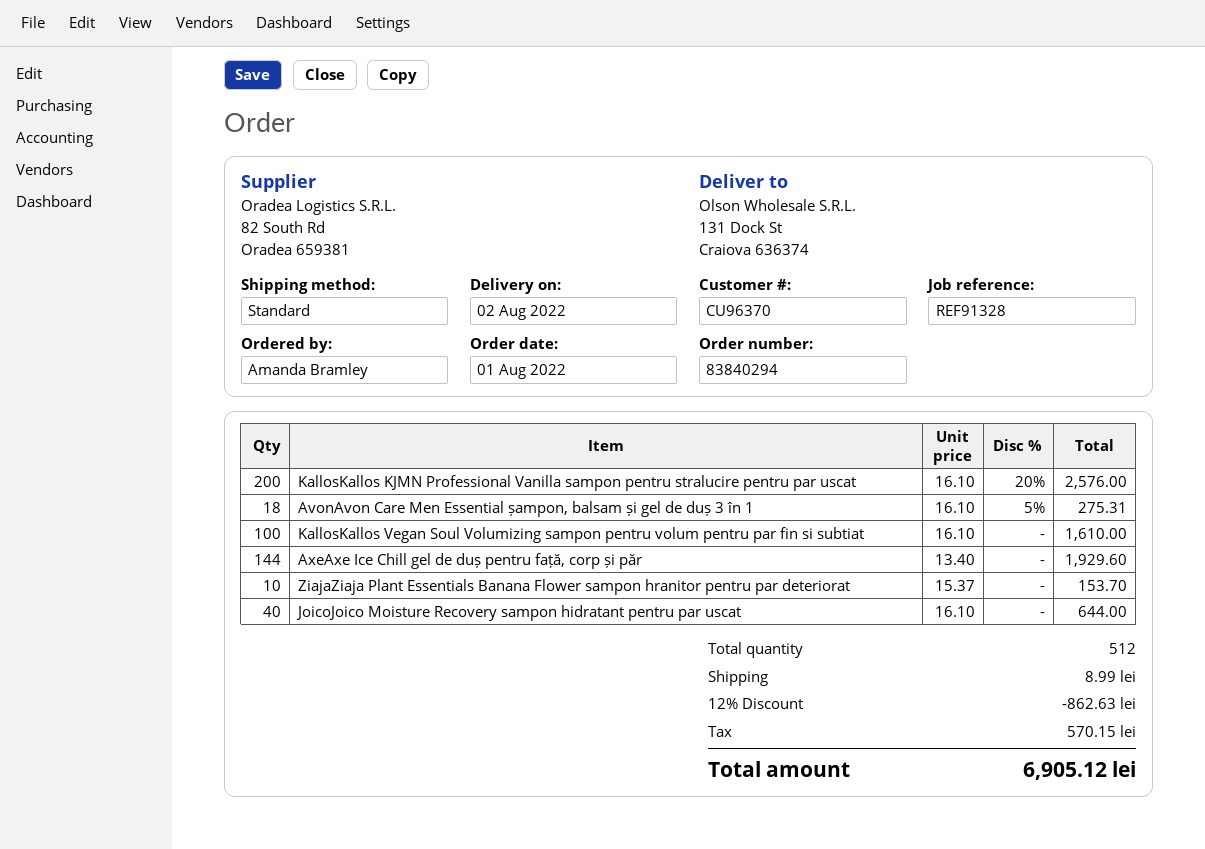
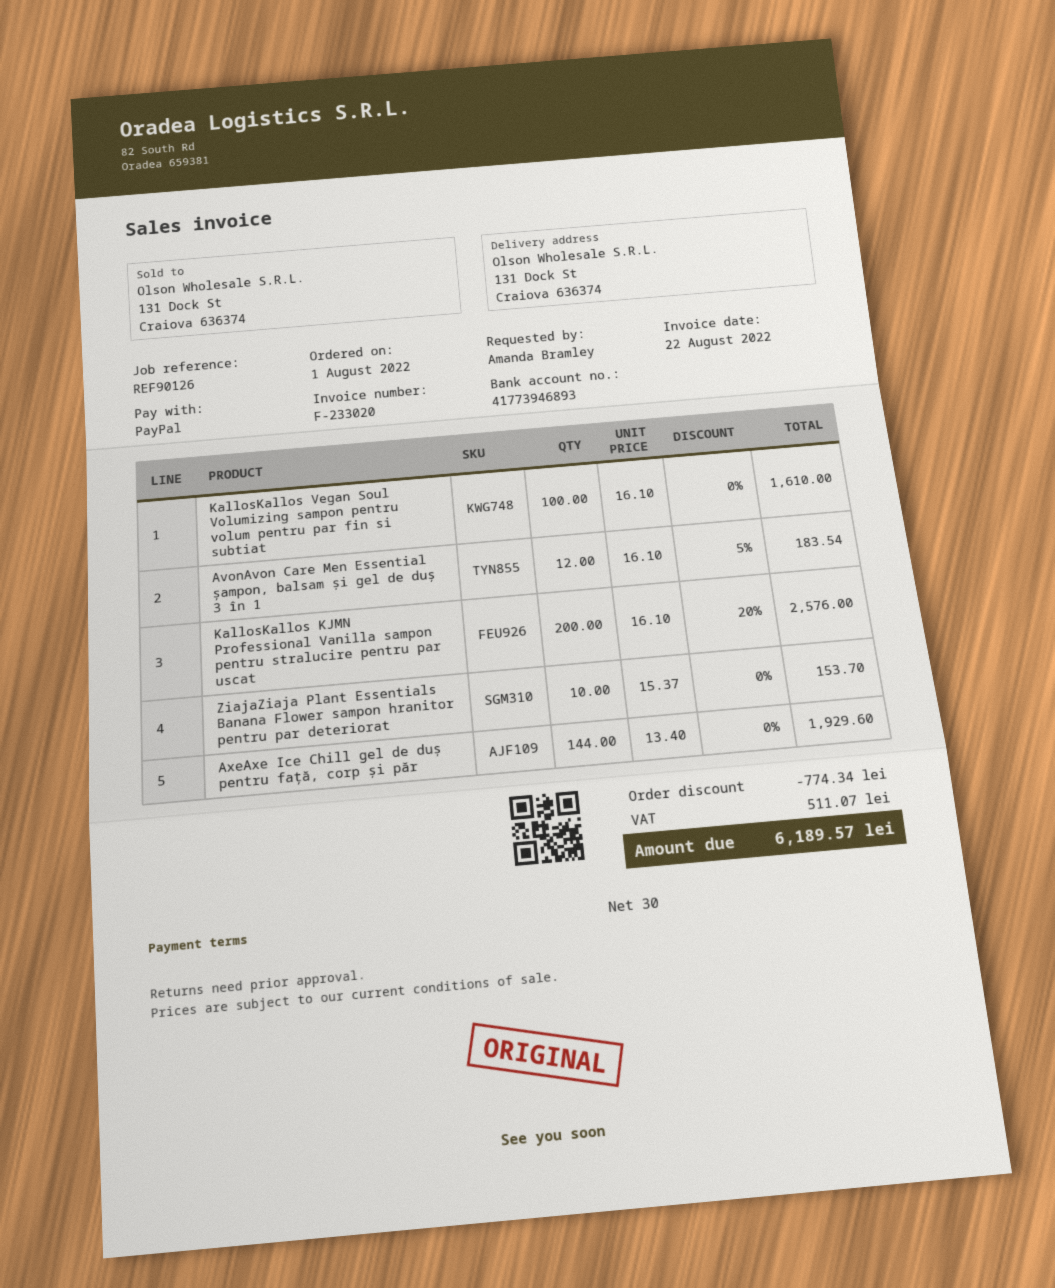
reference: REF91328 -> REF90126
AvonAvon Care Men Essential șampon, balsam și gel de duș 3 în 1: 18 x 16.10 - 5% = 275.31 -> 12 x 16.10 - 5% = 183.54
JoicoJoico Moisture Recovery sampon hidratant pentru par uscat: 40 x 16.10 = 644.00 -> none
discount: 862.63 -> 774.34
shipping: 8.99 -> none
tax: 570.15 -> 511.07
total: 6905.12 -> 6189.57

